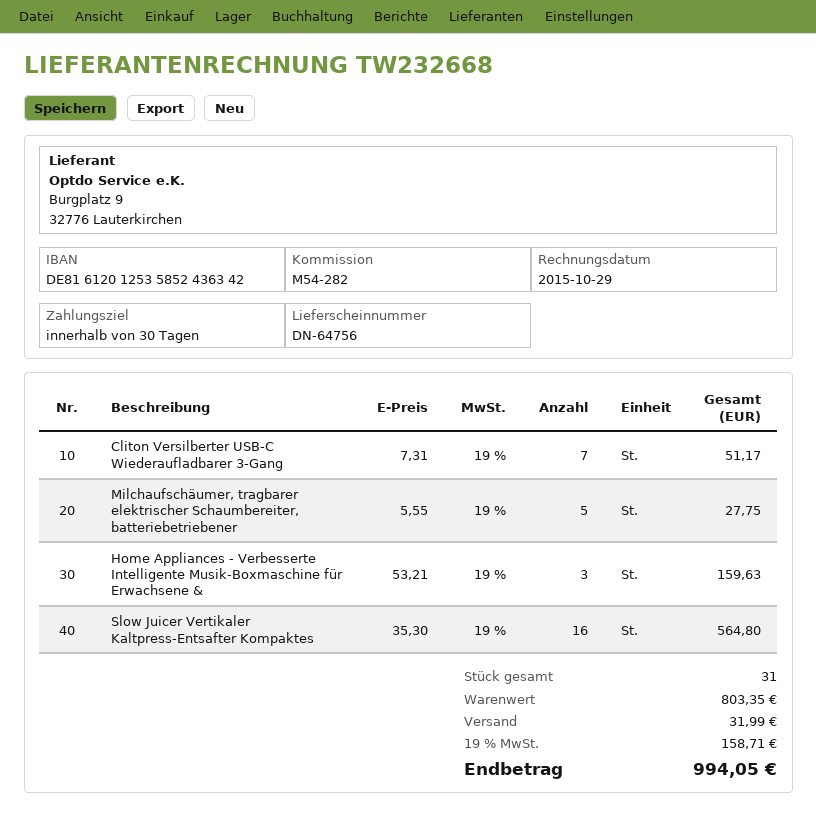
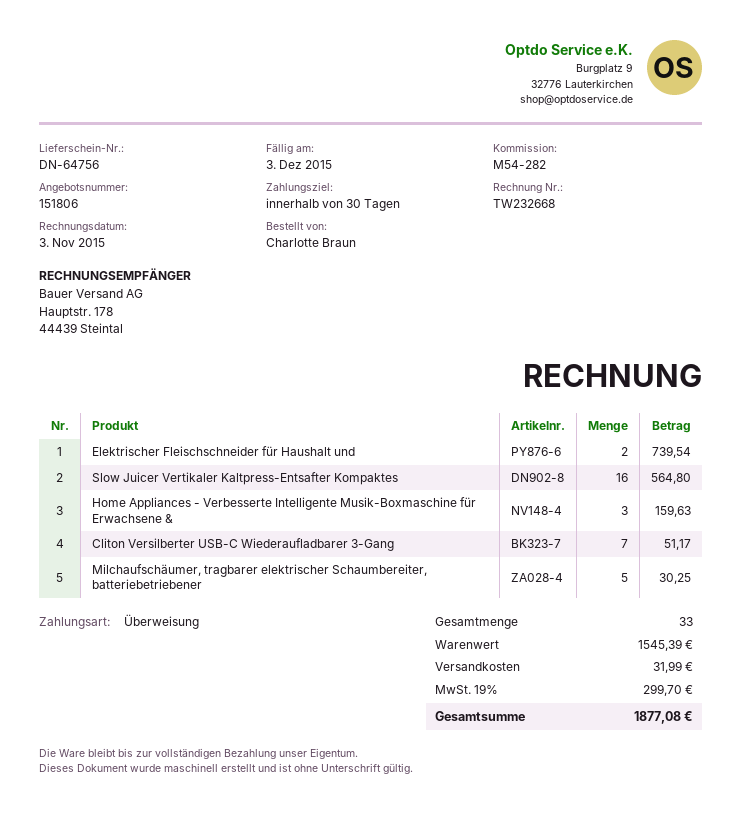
invoice date: 2015-10-29 -> 2015-11-03
Milchaufschäumer, tragbarer elektrischer Schaumbereiter, batteriebetriebener: 5 for 27.75 -> 5 for 30.25
Elektrischer Fleischschneider für Haushalt und: none -> 2 for 739.54
total quantity: 31 -> 33
subtotal: 803.35 -> 1545.39
tax: 19% = 158.71 -> 19% = 299.70
total: 994.05 -> 1877.08

